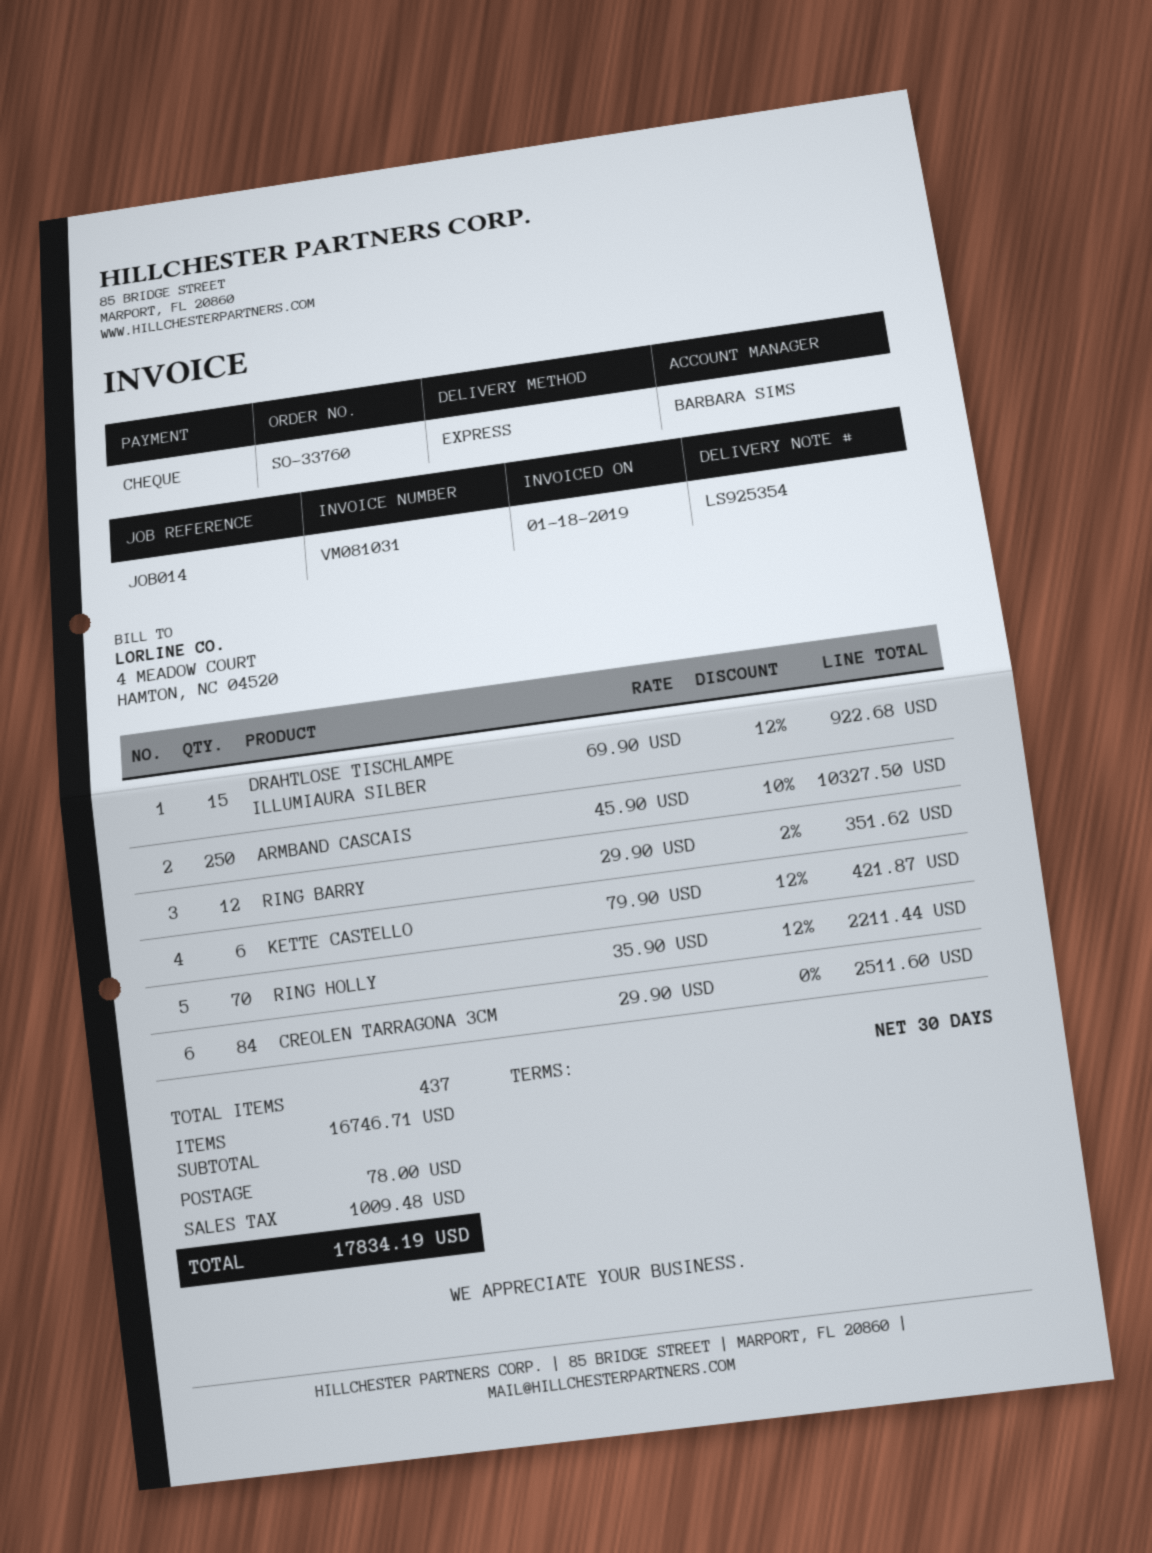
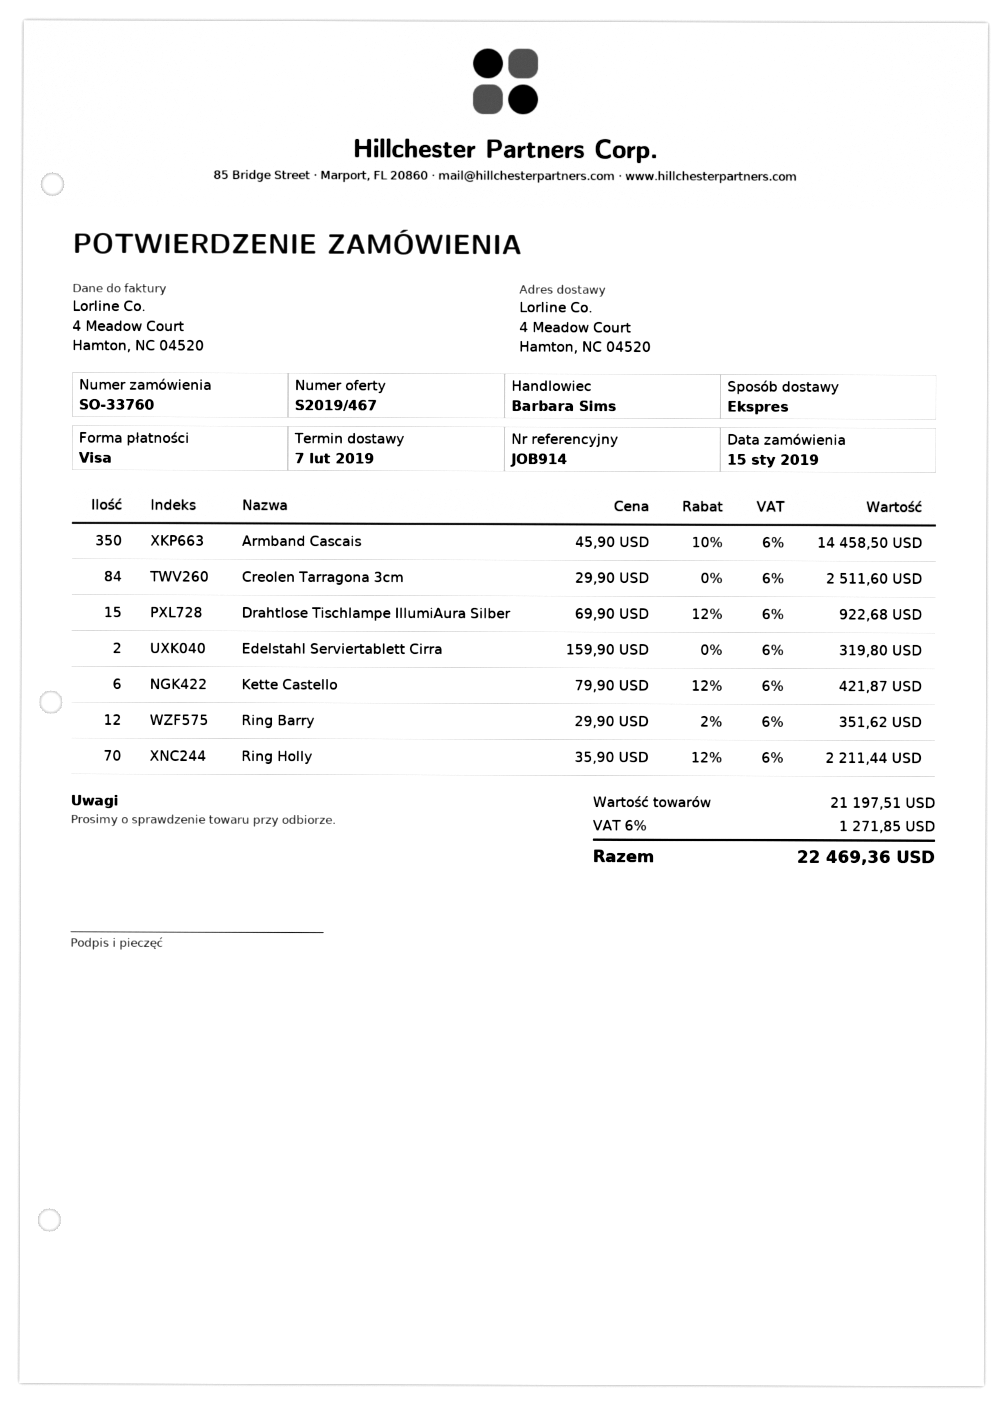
reference: JOB014 -> JOB914
payment method: cheque -> Visa
ARMBAND CASCAIS: 250 x 45.90 - 10% = 10327.50 -> 350 x 45.90 - 10% = 14458.50
Edelstahl Serviertablett Cirra: none -> 2 x 159.90 = 319.80
subtotal: 16746.71 -> 21197.51
shipping: 78.00 -> none
tax: 1009.48 -> 1271.85
total: 17834.19 -> 22469.36

